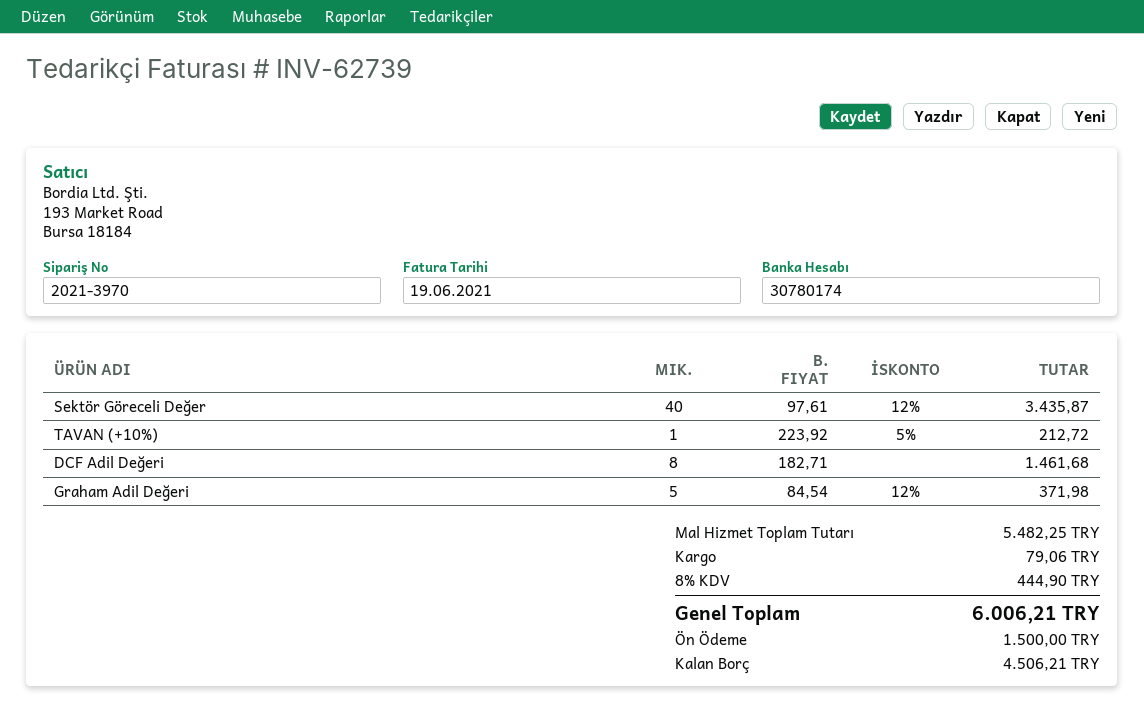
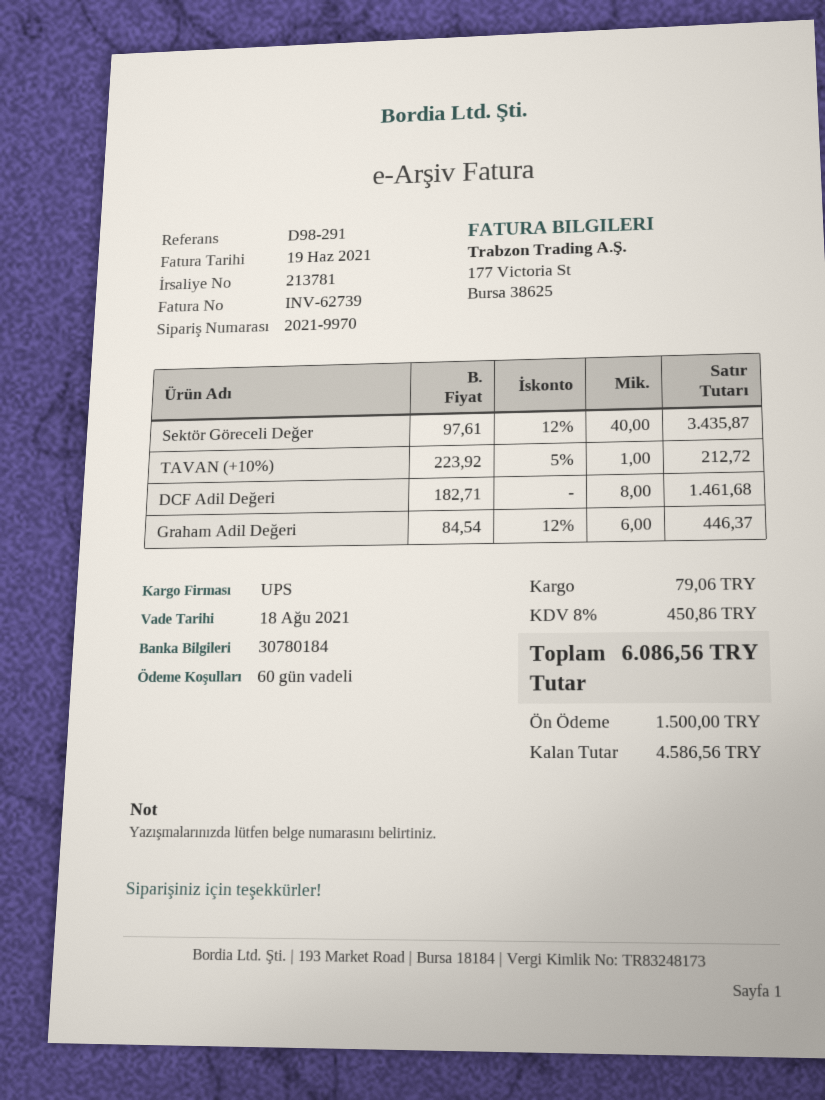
order number: 2021-3970 -> 2021-9970
bank account: 30780174 -> 30780184
Graham Adil Değeri: 5 x 84.54 - 12% = 371.98 -> 6 x 84.54 - 12% = 446.37
tax: 8% = 444.90 -> 8% = 450.86
total: 6006.21 -> 6086.56
balance: 4506.21 -> 4586.56

